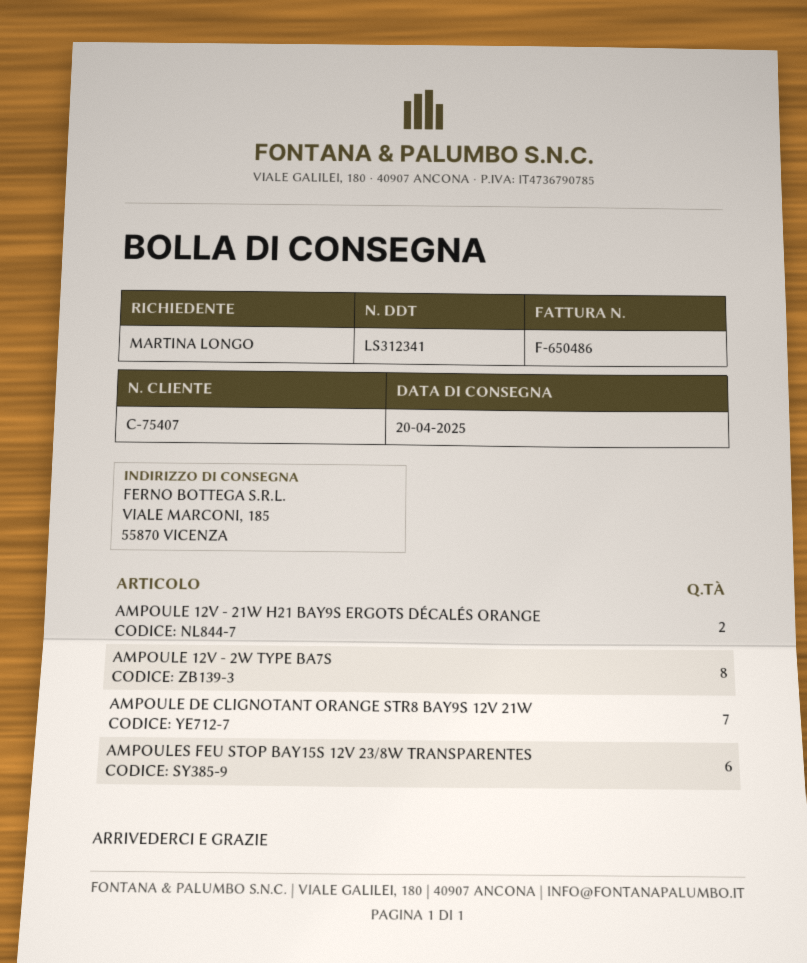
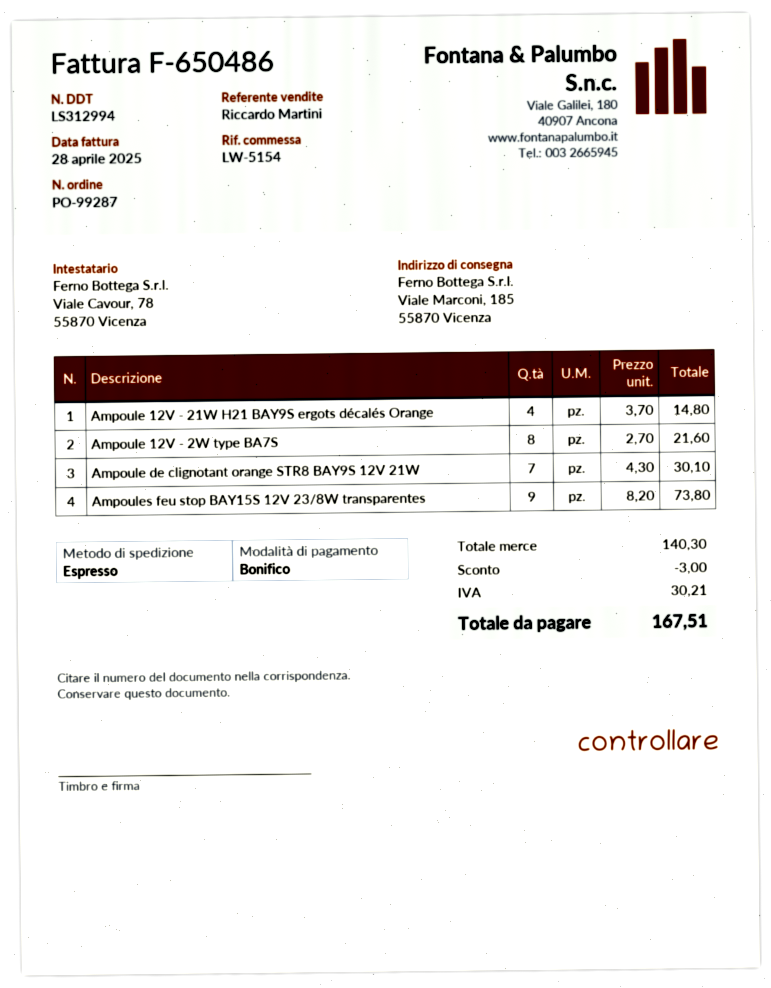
delivery note number: LS312341 -> LS312994
AMPOULE 12V - 21W H21 BAY9S ERGOTS DÉCALÉS ORANGE: 2 -> 4
AMPOULES FEU STOP BAY15S 12V 23/8W TRANSPARENTES: 6 -> 9

